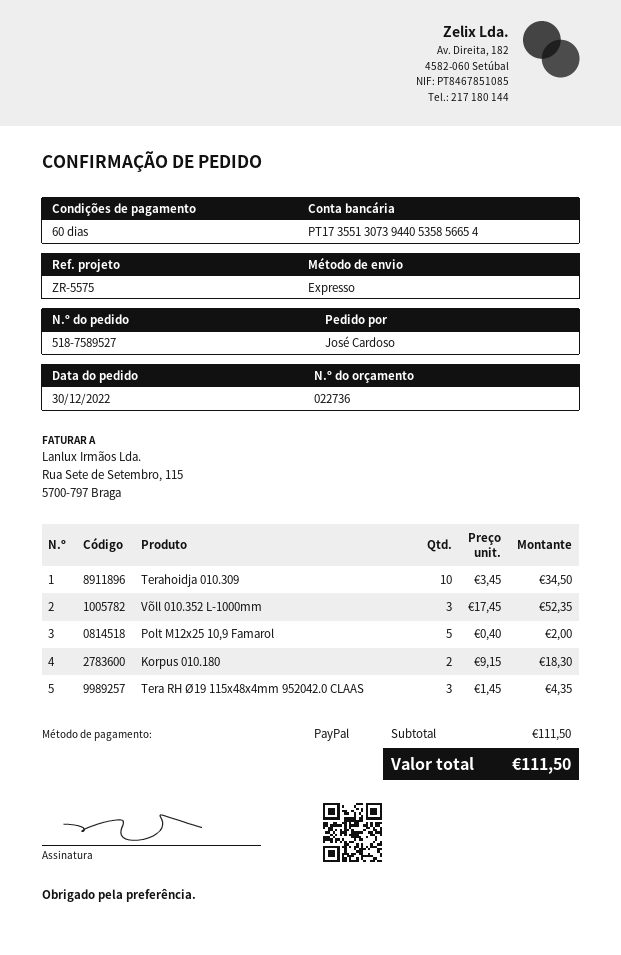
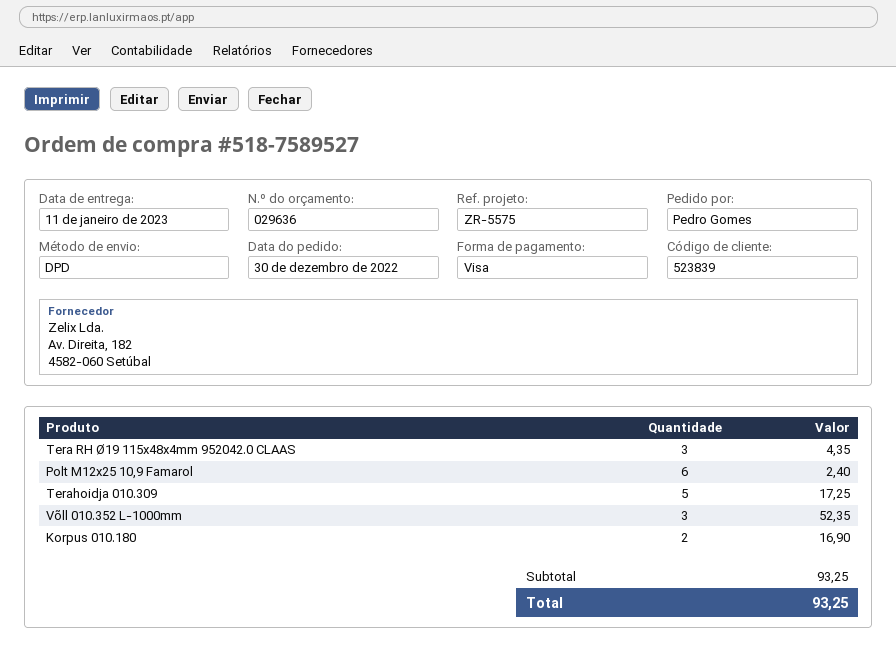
quote number: 022736 -> 029636
ordered by: José Cardoso -> Pedro Gomes
payment method: PayPal -> Visa
shipping method: express -> DPD
Terahoidja 010.309: 10 for 34.50 -> 5 for 17.25
Polt M12x25 10,9 Famarol: 5 for 2.00 -> 6 for 2.40
Korpus 010.180: 2 for 18.30 -> 2 for 16.90
subtotal: 111.50 -> 93.25
total: 111.50 -> 93.25

